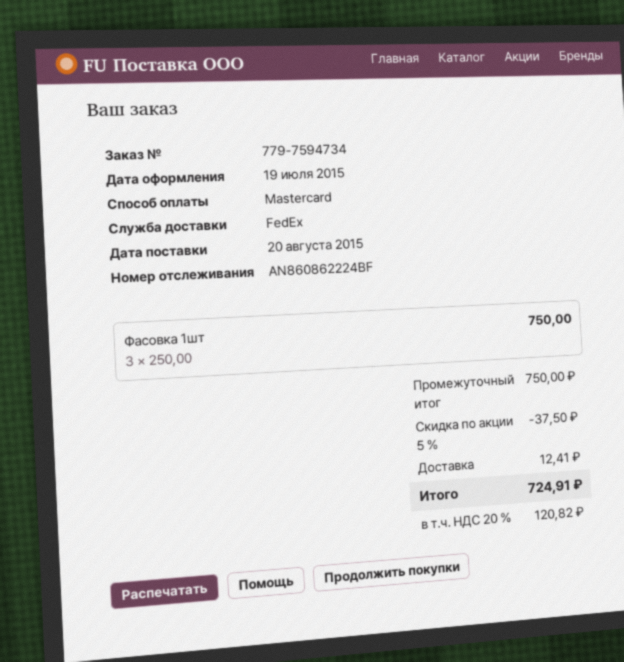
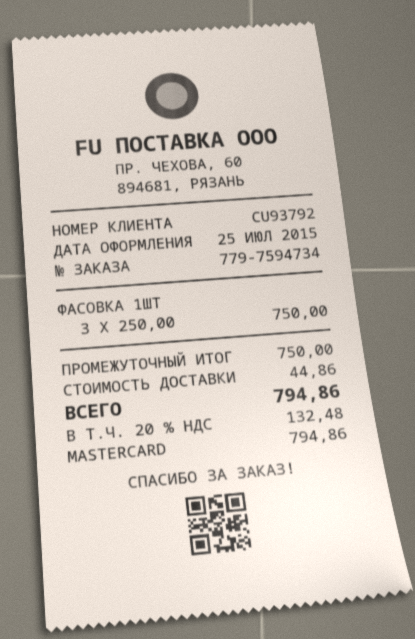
order date: 2015-07-19 -> 2015-07-25
discount: 5% = 37.50 -> none
shipping: 12.41 -> 44.86
tax: 20% = 120.82 -> 20% = 132.48
total: 724.91 -> 794.86

